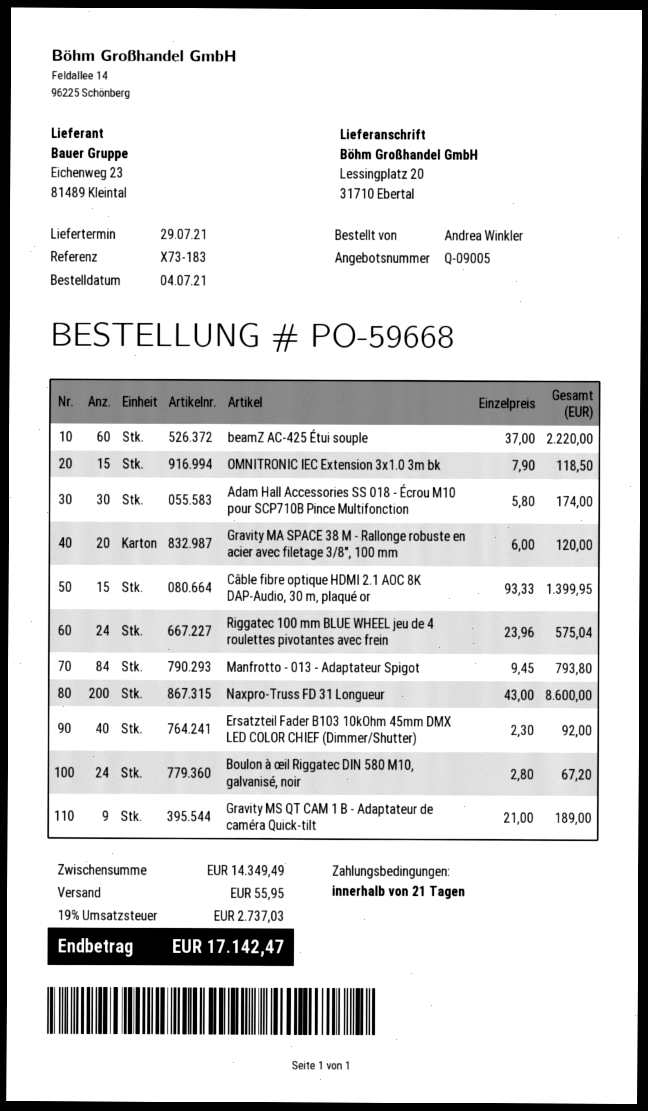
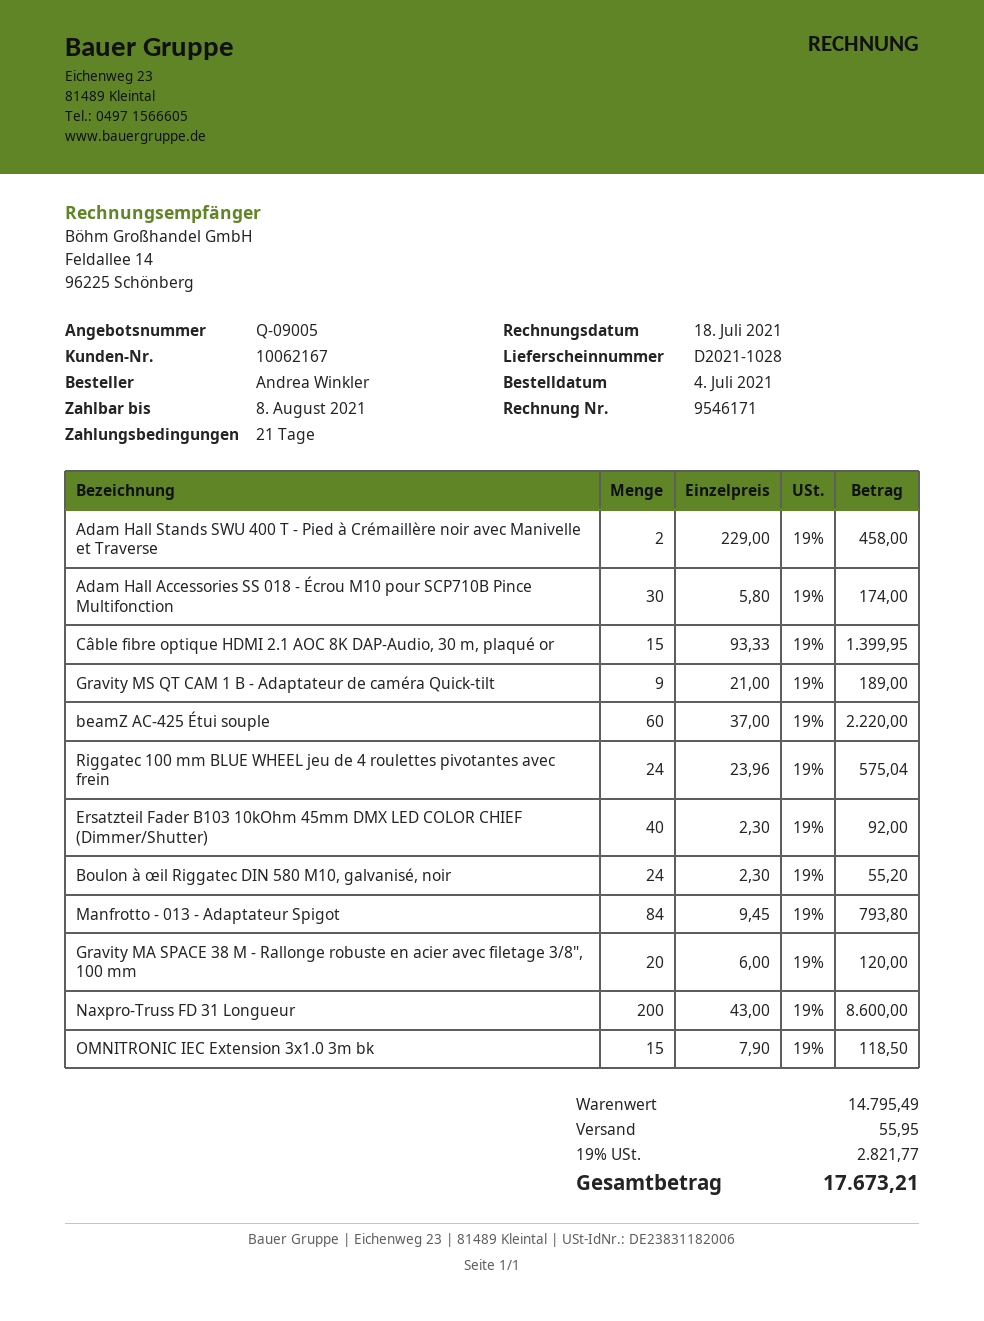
Boulon à œil Riggatec DIN 580 M10, galvanisé, noir: 24 x 2.80 = 67.20 -> 24 x 2.30 = 55.20
Adam Hall Stands SWU 400 T - Pied à Crémaillère noir avec Manivelle et Traverse: none -> 2 x 229.00 = 458.00
subtotal: 14349.49 -> 14795.49
tax: 19% = 2737.03 -> 19% = 2821.77
total: 17142.47 -> 17673.21

